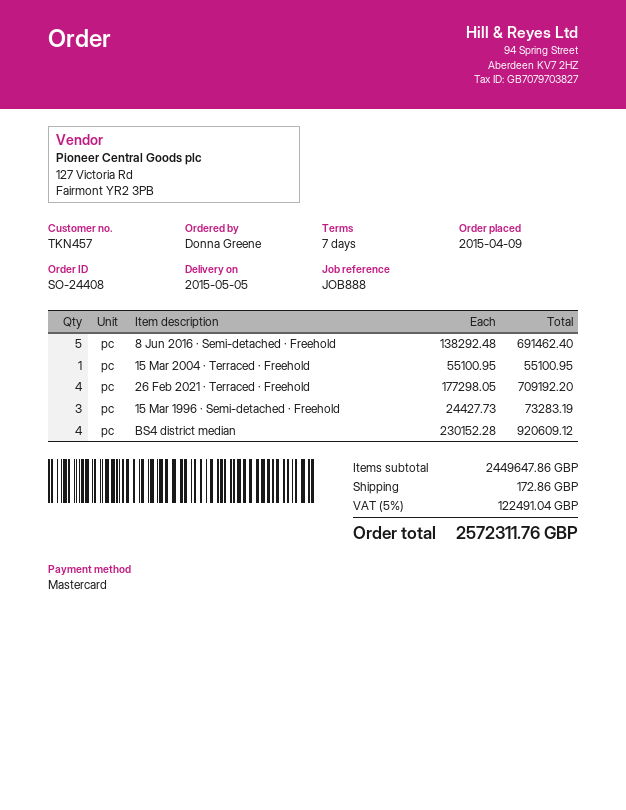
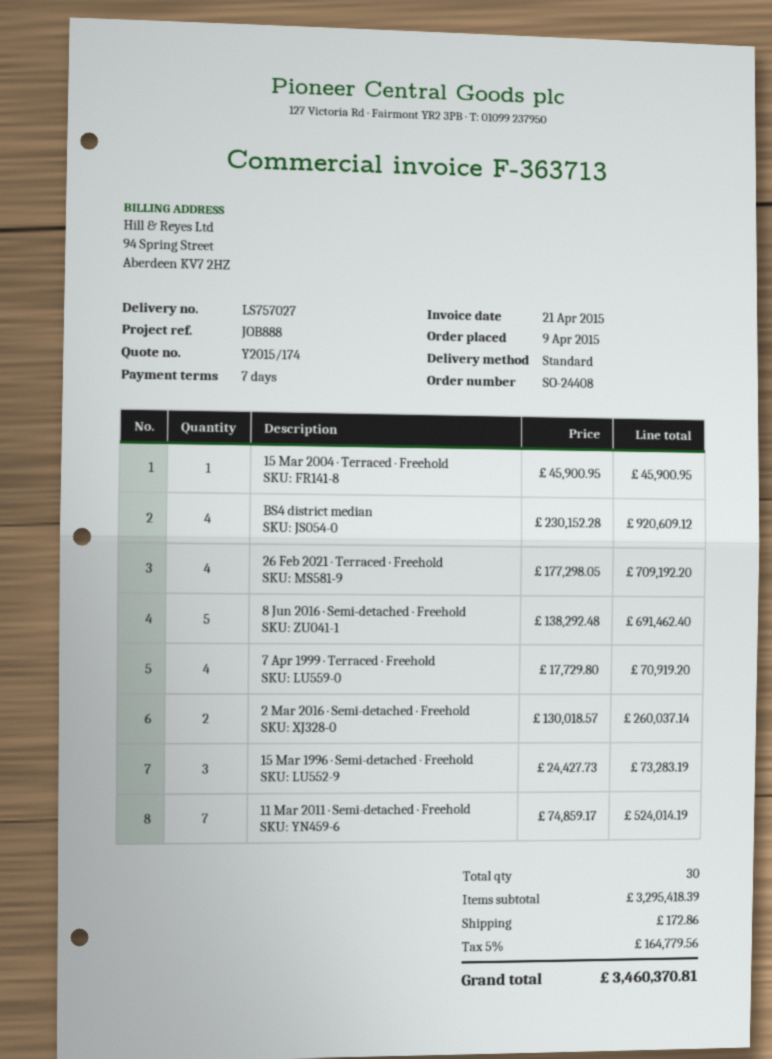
15 Mar 2004 · Terraced · Freehold: 1 x 55100.95 = 55100.95 -> 1 x 45900.95 = 45900.95
7 Apr 1999 · Terraced · Freehold: none -> 4 x 17729.80 = 70919.20
2 Mar 2016 · Semi-detached · Freehold: none -> 2 x 130018.57 = 260037.14
11 Mar 2011 · Semi-detached · Freehold: none -> 7 x 74859.17 = 524014.19
subtotal: 2449647.86 -> 3295418.39
tax: 5% = 122491.04 -> 5% = 164779.56
total: 2572311.76 -> 3460370.81

